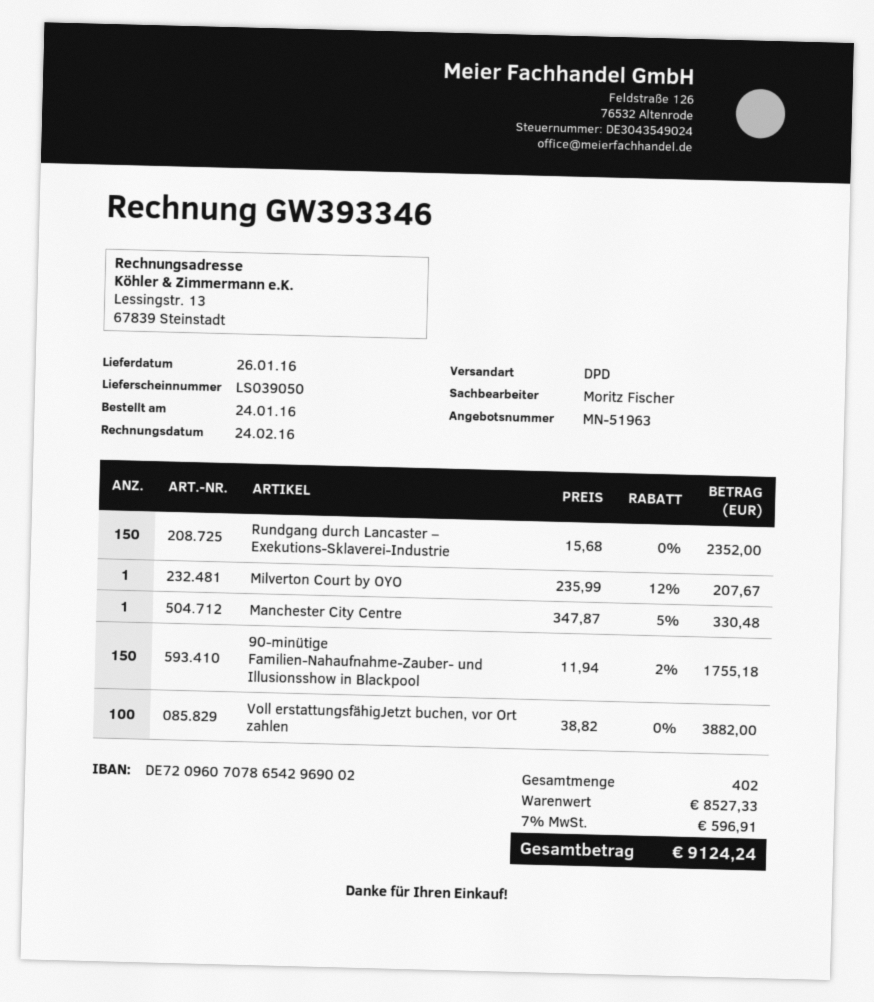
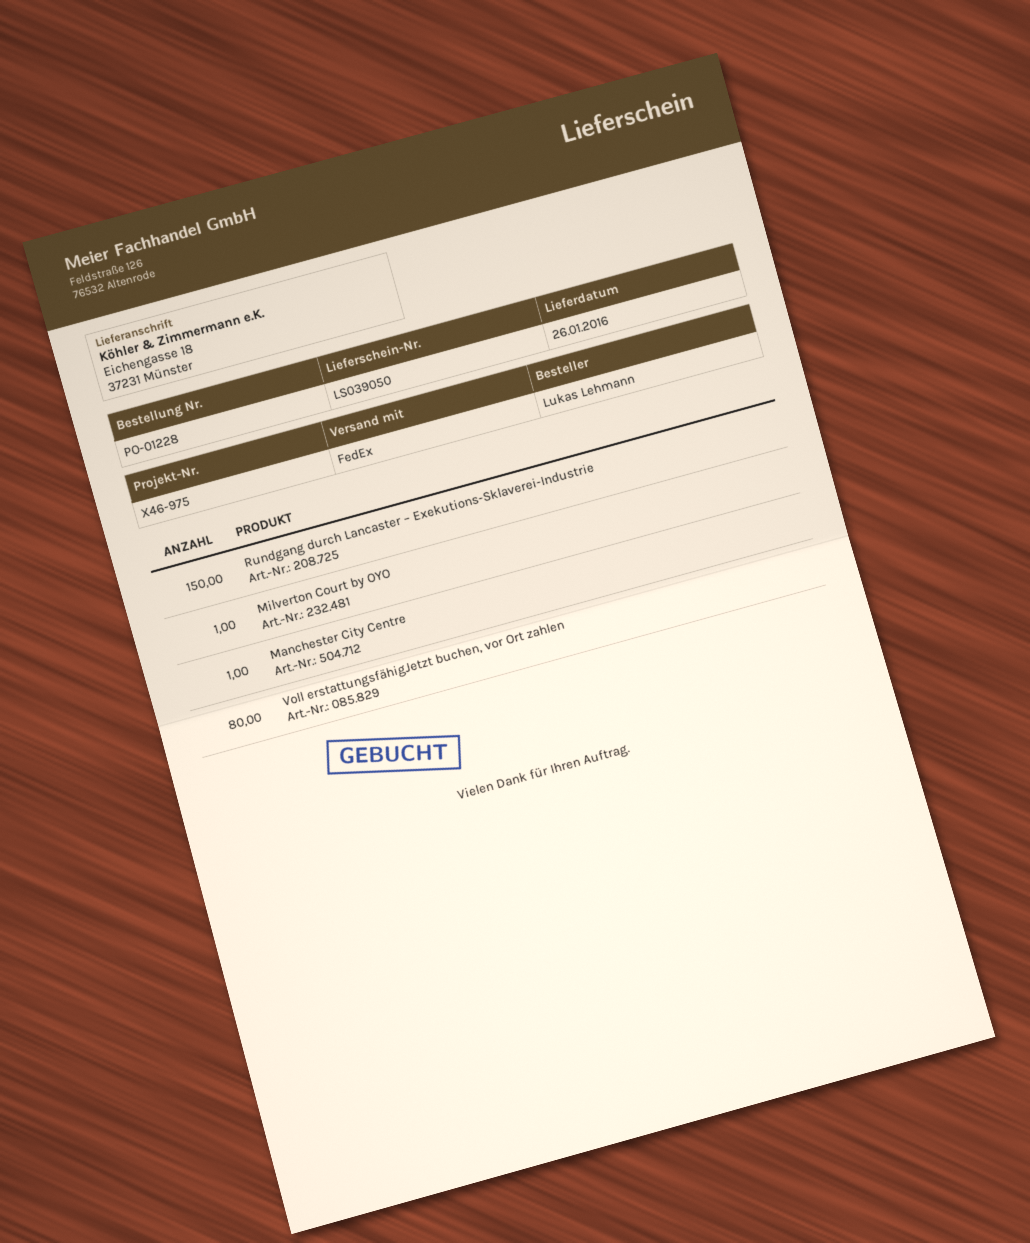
shipping method: DPD -> FedEx
90-minütige Familien-Nahaufnahme-Zauber- und Illusionsshow in Blackpool: 150 -> none
Voll erstattungsfähigJetzt buchen, vor Ort zahlen: 100 -> 80

